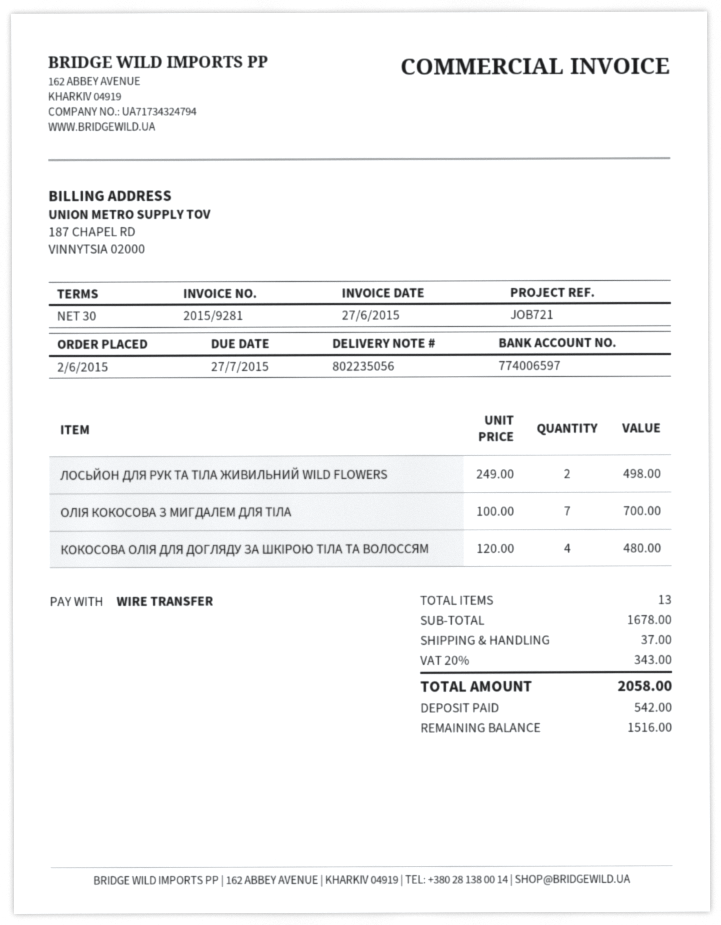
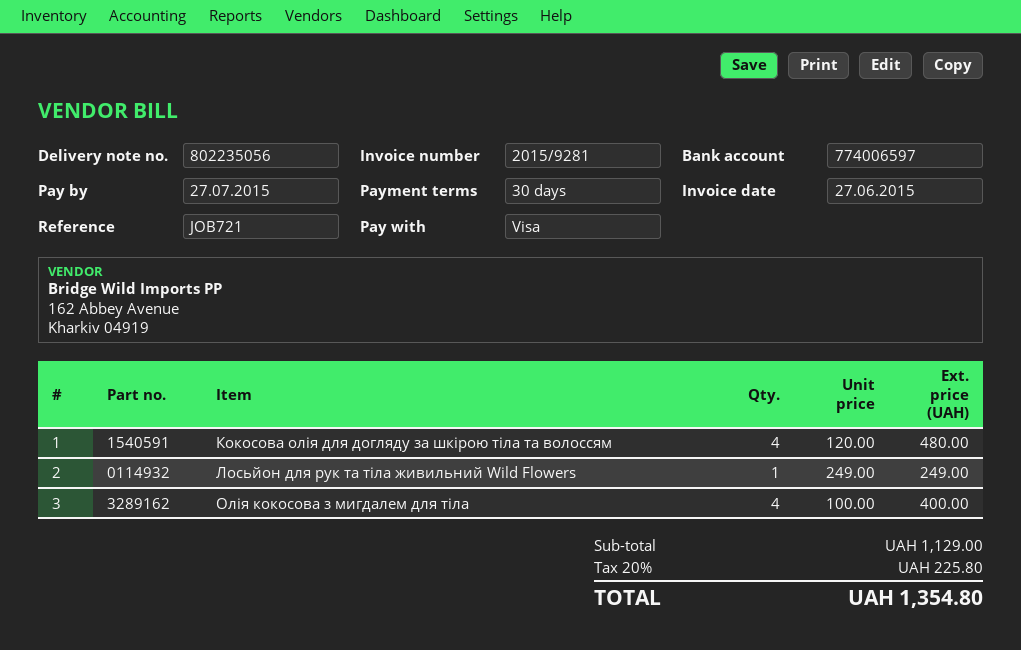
payment method: bank transfer -> Visa
ЛОСЬЙОН ДЛЯ РУК ТА ТІЛА ЖИВИЛЬНИЙ WILD FLOWERS: 2 x 249.00 = 498.00 -> 1 x 249.00 = 249.00
ОЛІЯ КОКОСОВА З МИГДАЛЕМ ДЛЯ ТІЛА: 7 x 100.00 = 700.00 -> 4 x 100.00 = 400.00
subtotal: 1678.00 -> 1129.00
shipping: 37.00 -> none
tax: 20% = 343.00 -> 20% = 225.80
total: 2058.00 -> 1354.80

